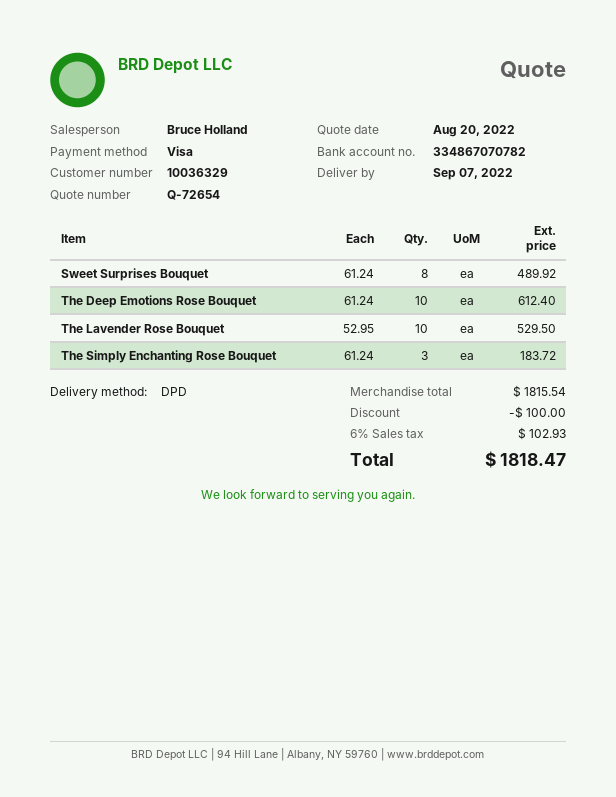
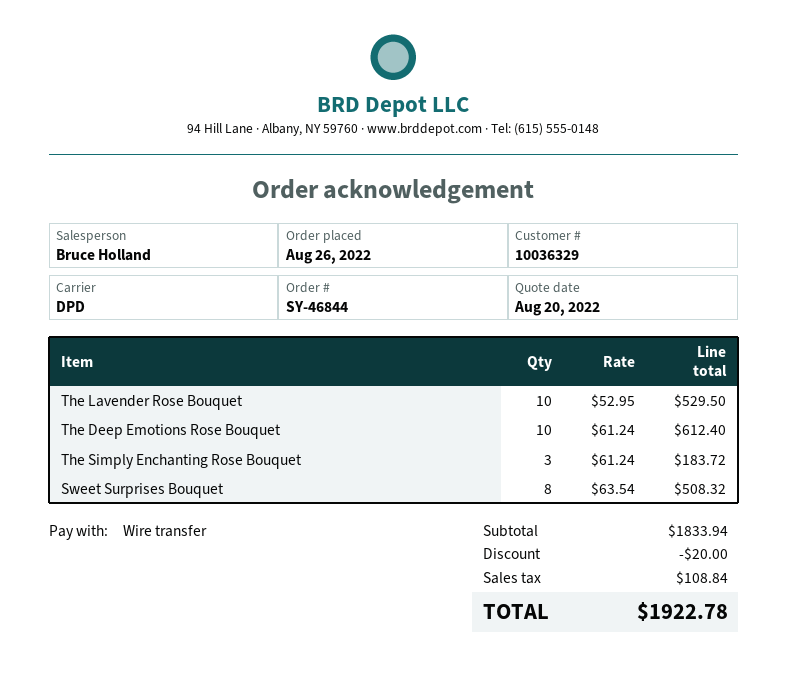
payment method: Visa -> bank transfer
Sweet Surprises Bouquet: 8 x 61.24 = 489.92 -> 8 x 63.54 = 508.32
subtotal: 1815.54 -> 1833.94
discount: 100.00 -> 20.00
tax: 102.93 -> 108.84
total: 1818.47 -> 1922.78

